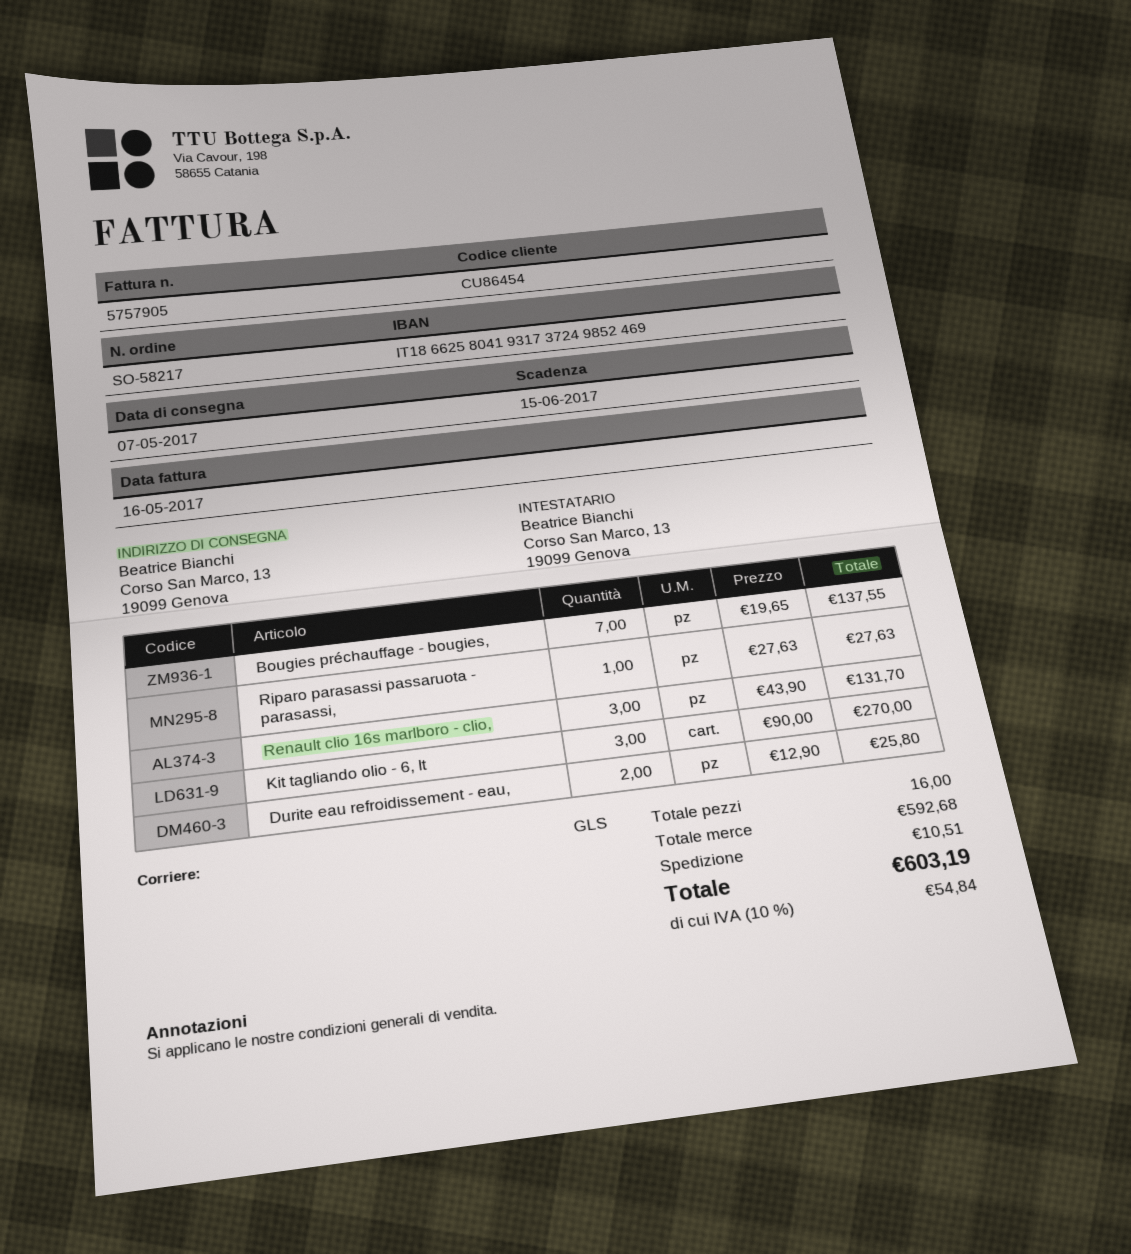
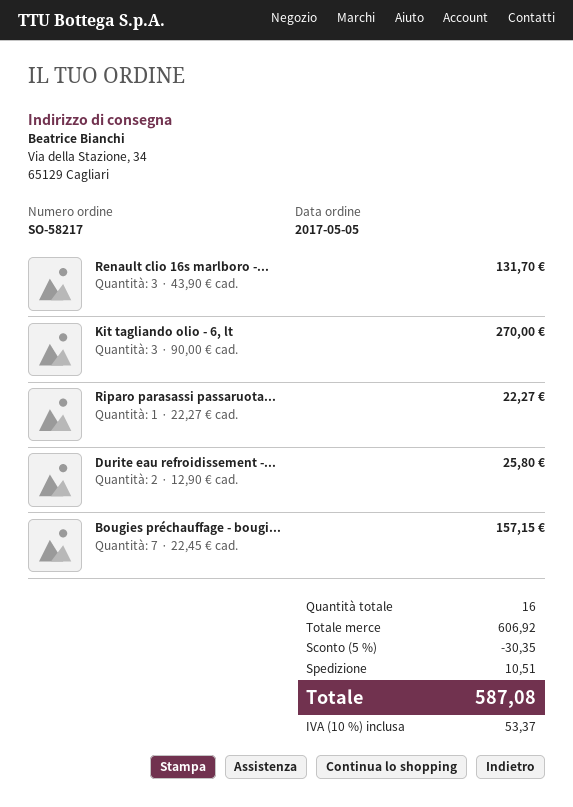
ship to: Corso San Marco, 13, 19099 Genova -> Via della Stazione, 34, 65129 Cagliari
Bougies préchauffage - bougies,: 7 x 19.65 = 137.55 -> 7 x 22.45 = 157.15
Riparo parasassi passaruota - parasassi,: 1 x 27.63 = 27.63 -> 1 x 22.27 = 22.27
subtotal: 592.68 -> 606.92
discount: none -> 5% = 30.35
tax: 10% = 54.84 -> 10% = 53.37
total: 603.19 -> 587.08

